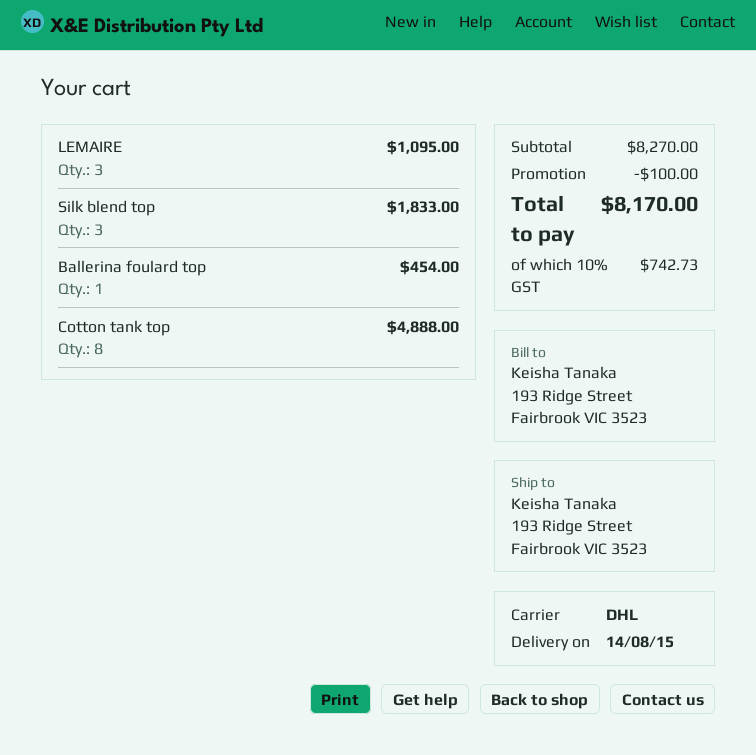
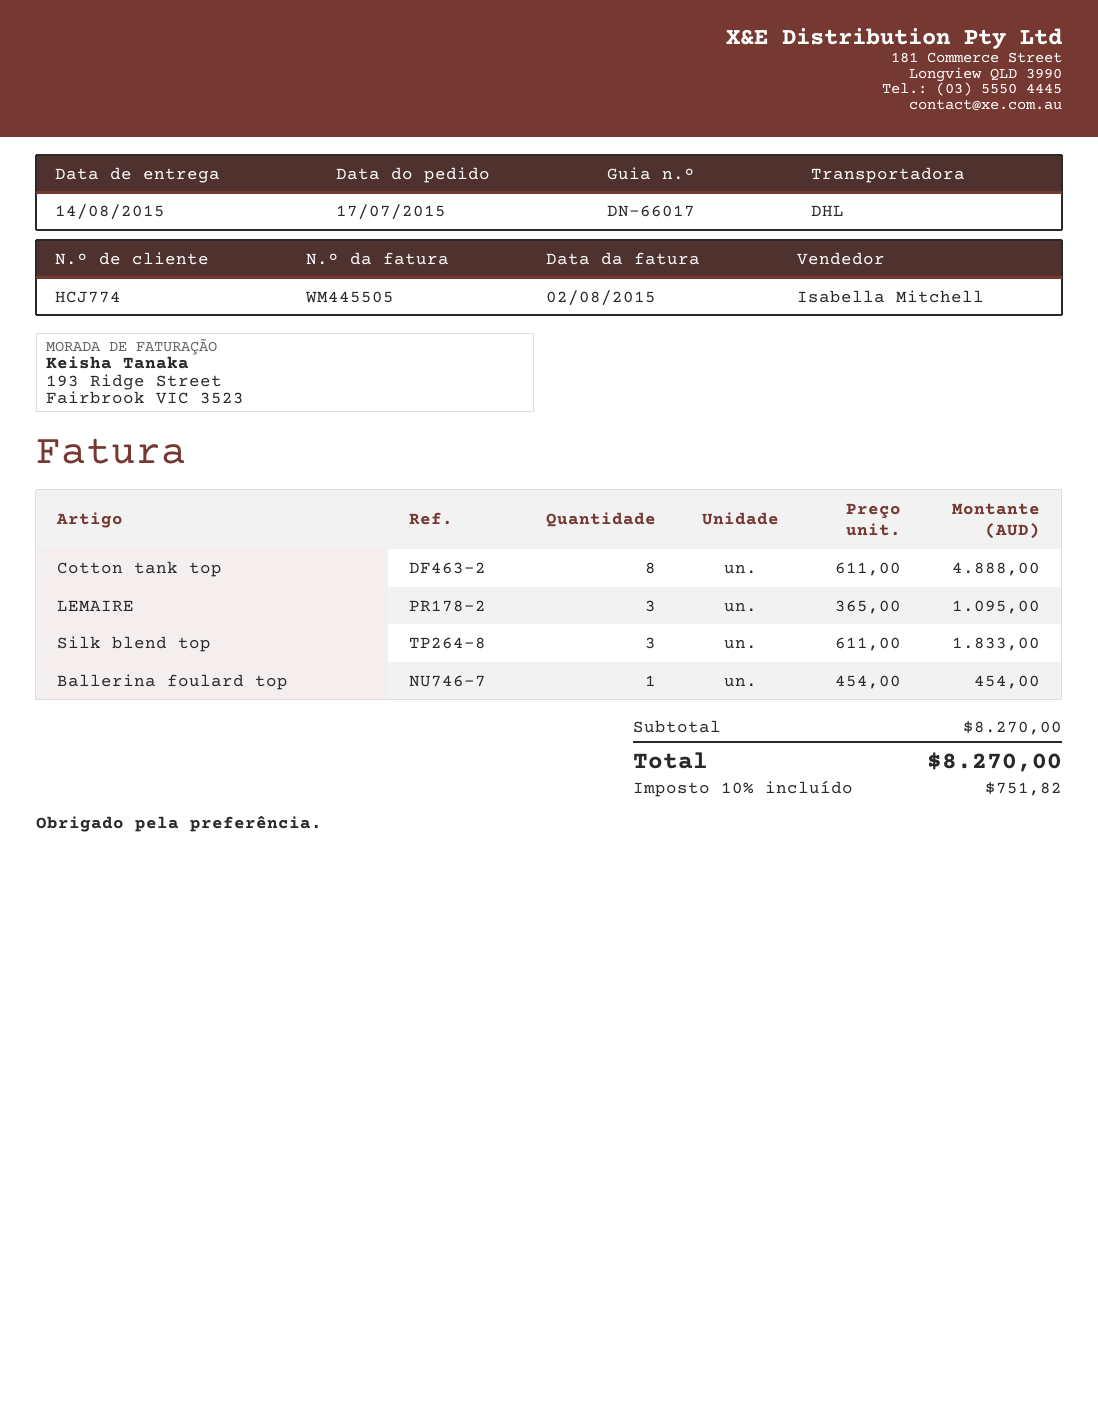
discount: 100.00 -> none
tax: 10% = 742.73 -> 10% = 751.82
total: 8170.00 -> 8270.00

